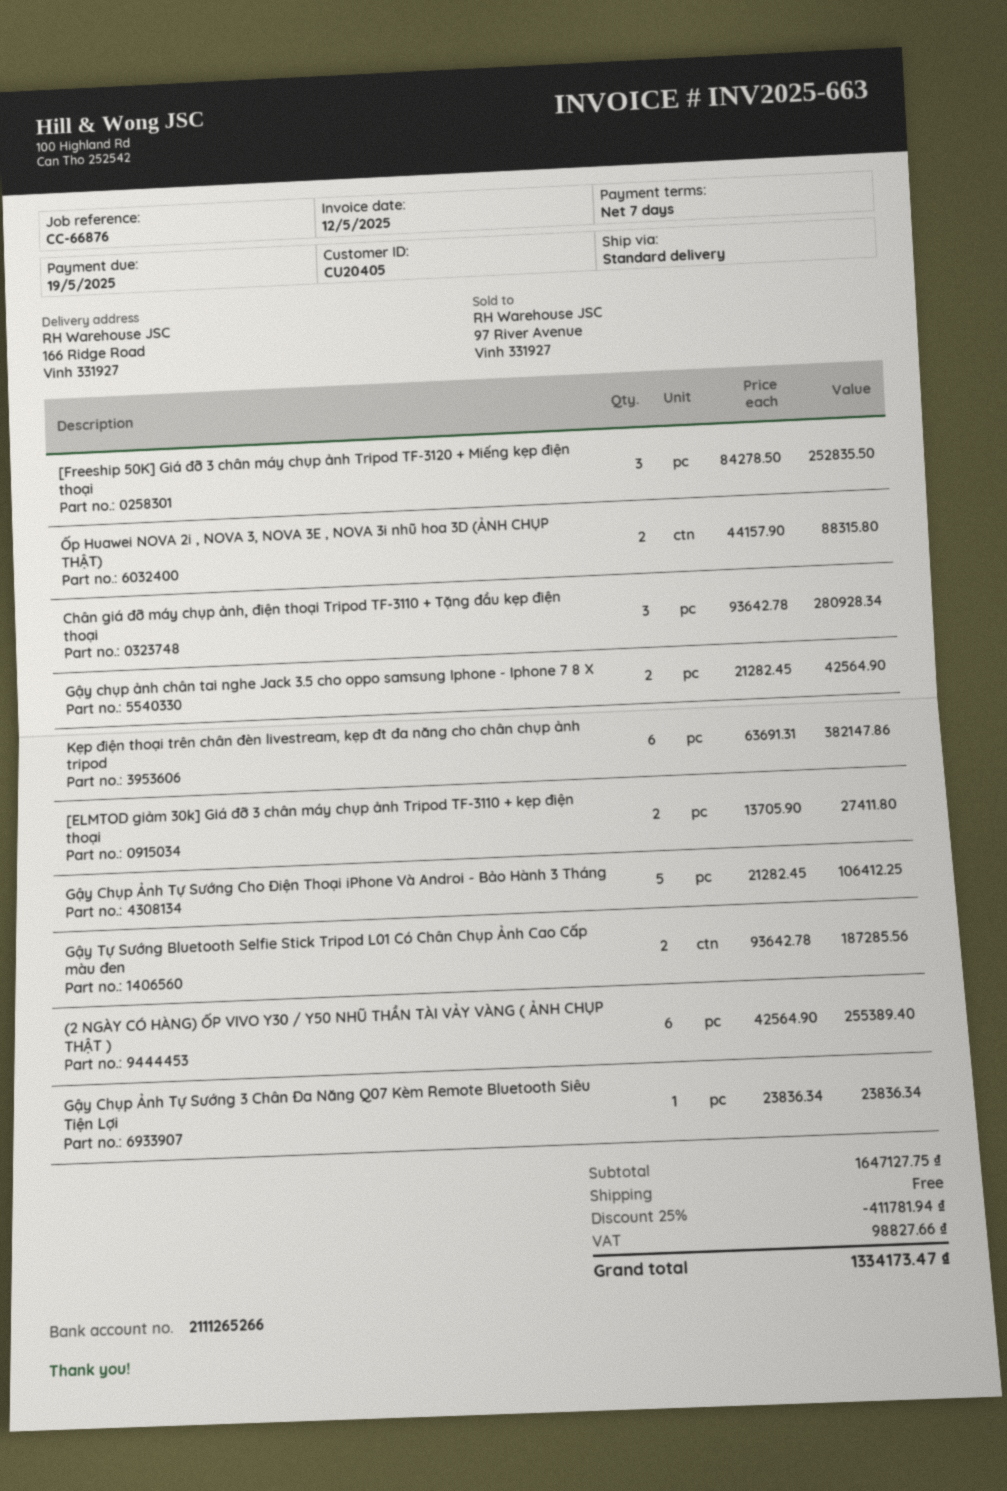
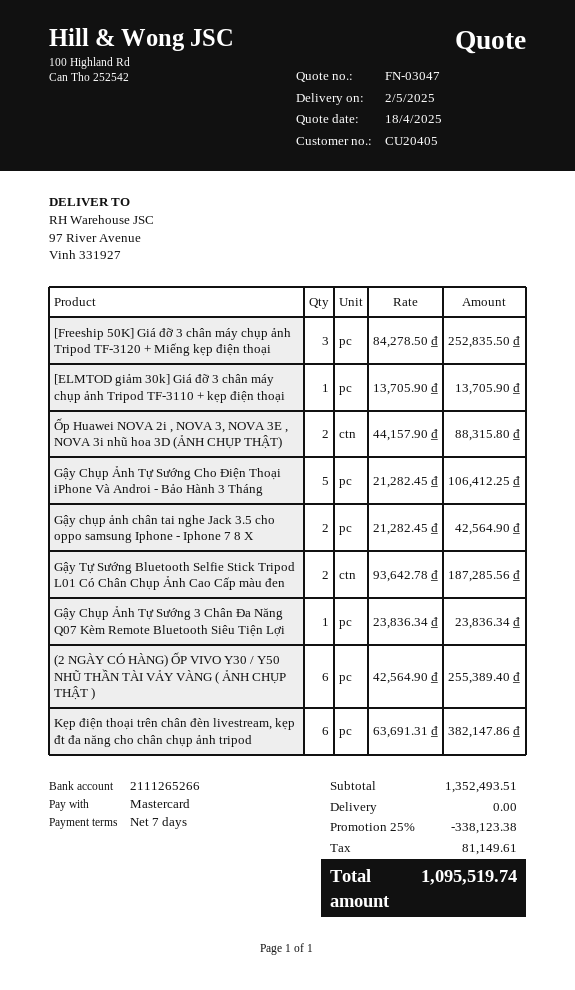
ship to: 166 Ridge Road, Vinh 331927 -> 97 River Avenue, Vinh 331927
Chân giá đỡ máy chụp ảnh, điện thoại Tripod TF-3110 + Tặng đầu kẹp điện thoại: 3 x 93642.78 = 280928.34 -> none
[ELMTOD giảm 30k] Giá đỡ 3 chân máy chụp ảnh Tripod TF-3110 + kẹp điện thoại: 2 x 13705.90 = 27411.80 -> 1 x 13705.90 = 13705.90
subtotal: 1647127.75 -> 1352493.51
discount: 25% = 411781.94 -> 25% = 338123.38
tax: 98827.66 -> 81149.61
total: 1334173.47 -> 1095519.74

